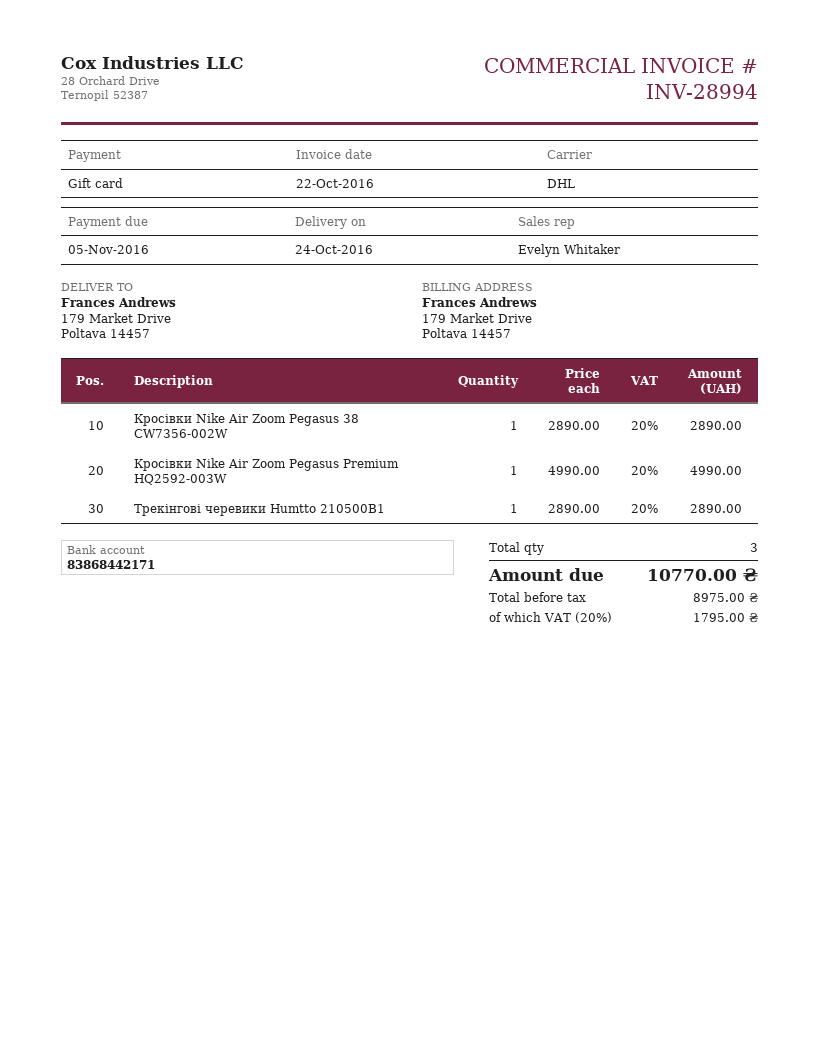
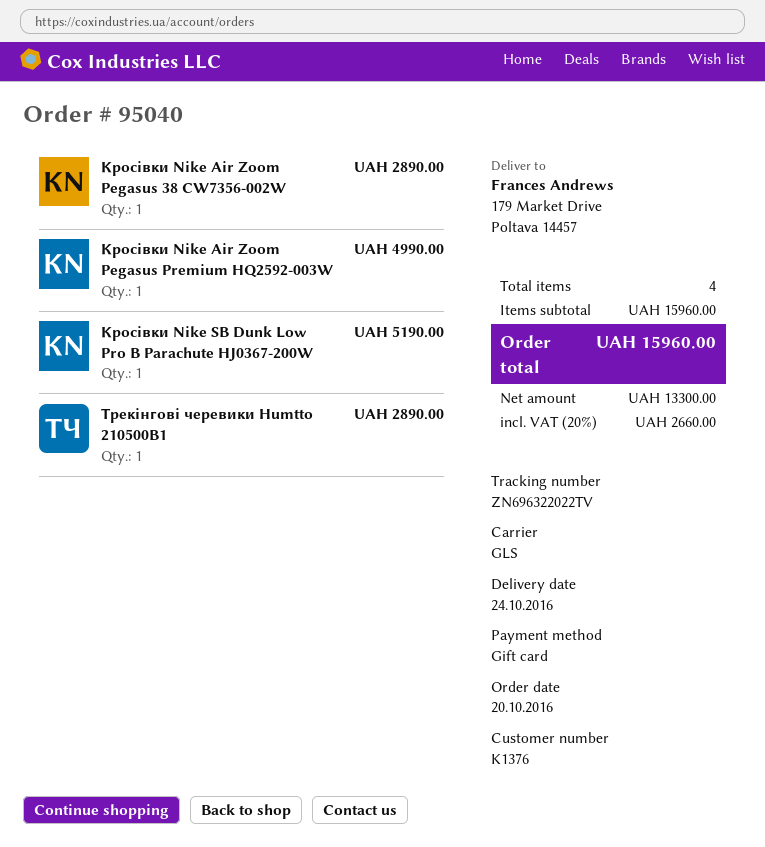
shipping method: DHL -> GLS
Кросівки Nike SB Dunk Low Pro B Parachute HJ0367-200W: none -> 1 for 5190.00
total quantity: 3 -> 4
net: 8975.00 -> 13300.00
tax: 20% = 1795.00 -> 20% = 2660.00
total: 10770.00 -> 15960.00

